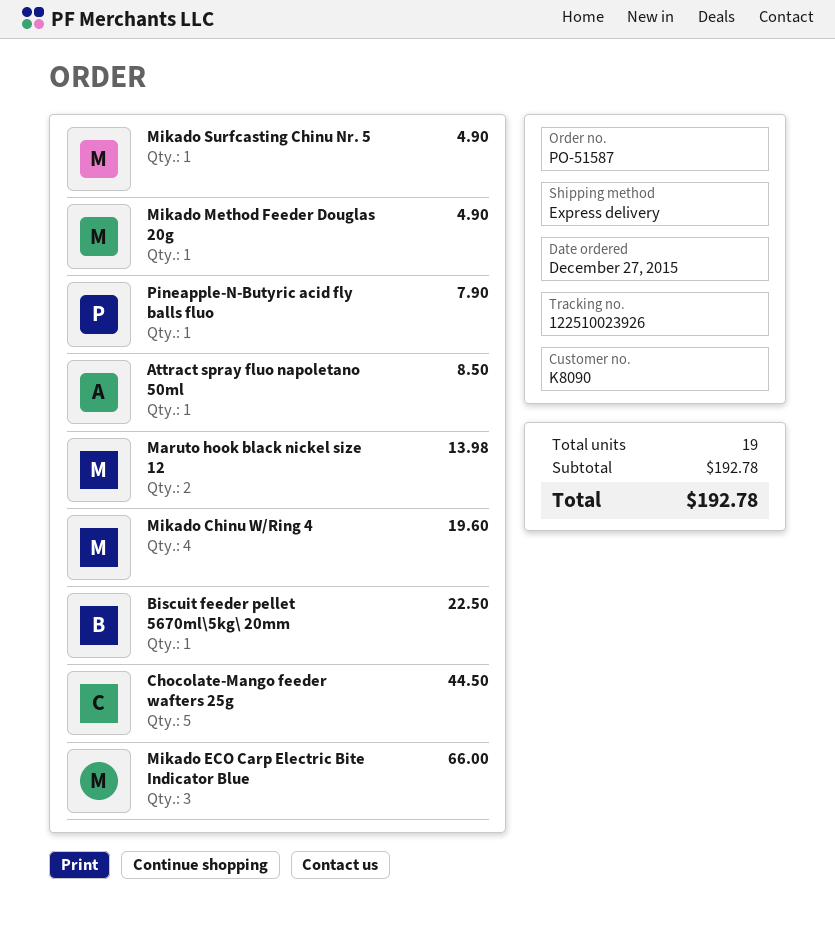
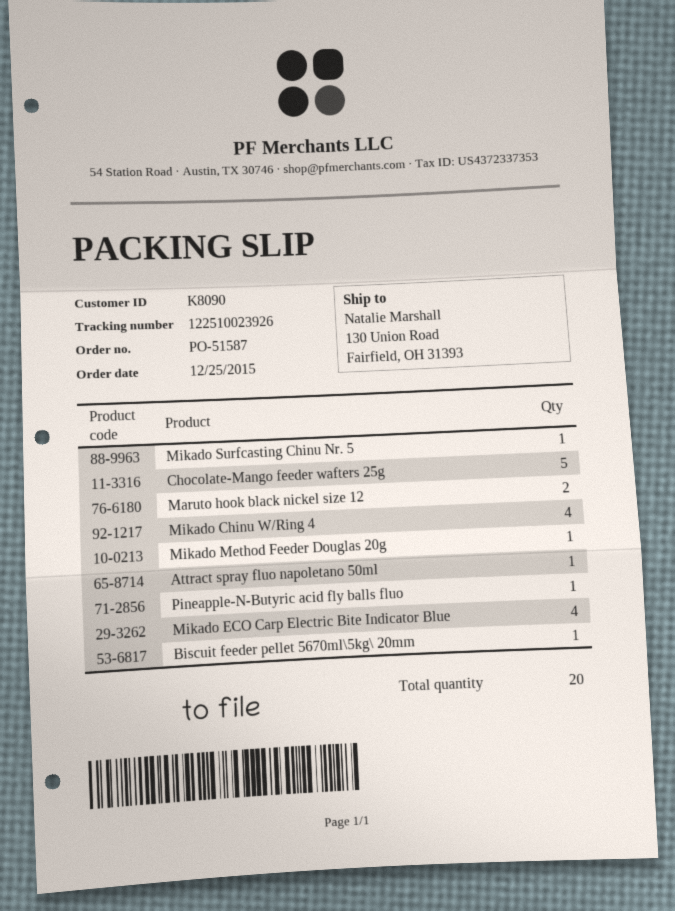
order date: 2015-12-27 -> 2015-12-25
Mikado ECO Carp Electric Bite Indicator Blue: 3 -> 4
total quantity: 19 -> 20

